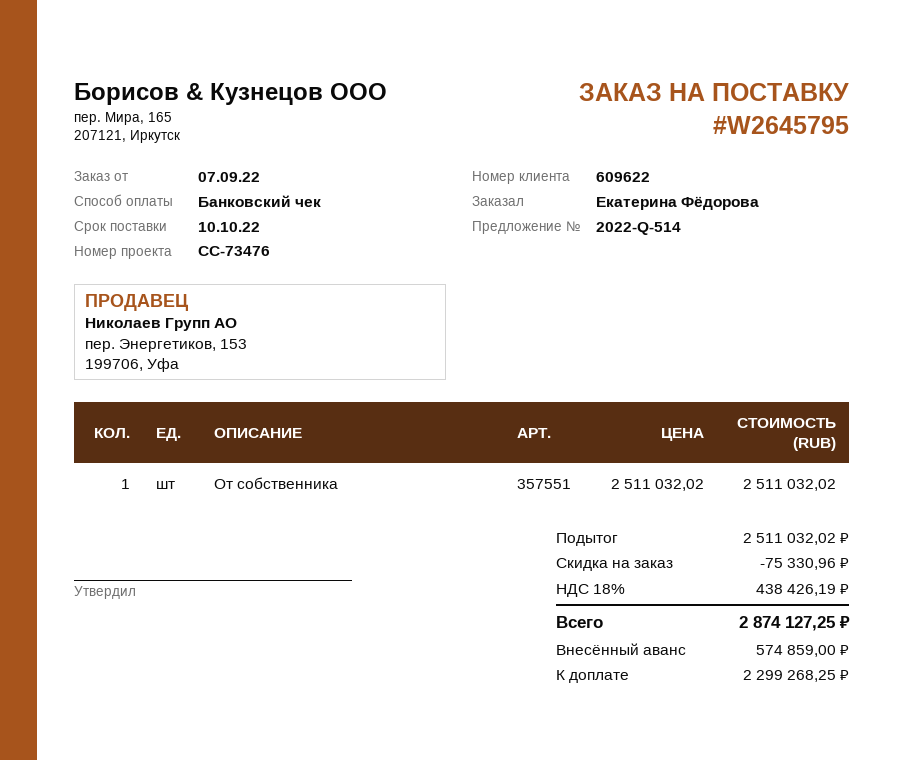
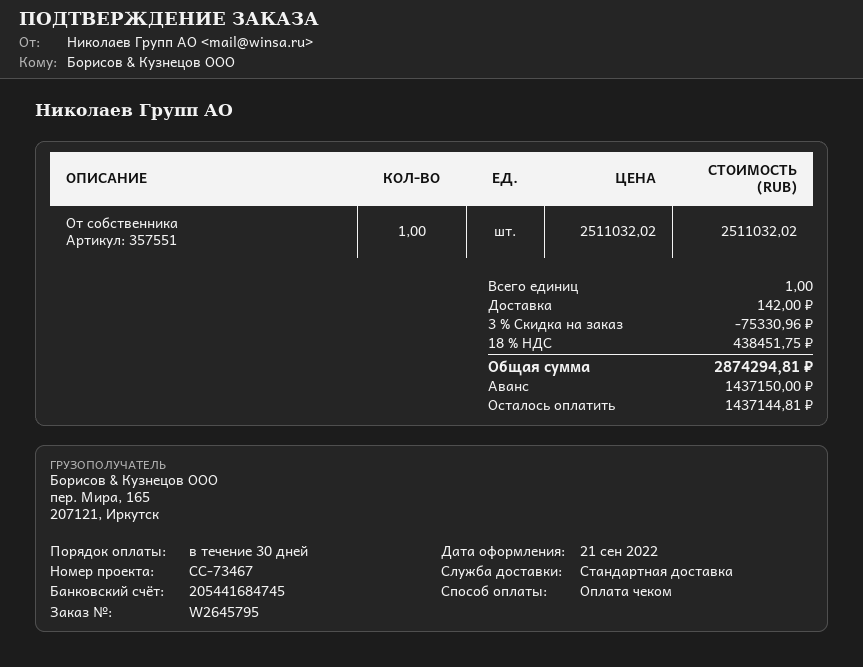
order date: 2022-09-07 -> 2022-09-21
reference: CC-73476 -> CC-73467
shipping: none -> 142.00
tax: 18% = 438426.19 -> 18% = 438451.75
total: 2874127.25 -> 2874294.81
deposit: 574859.00 -> 1437150.00
balance: 2299268.25 -> 1437144.81

